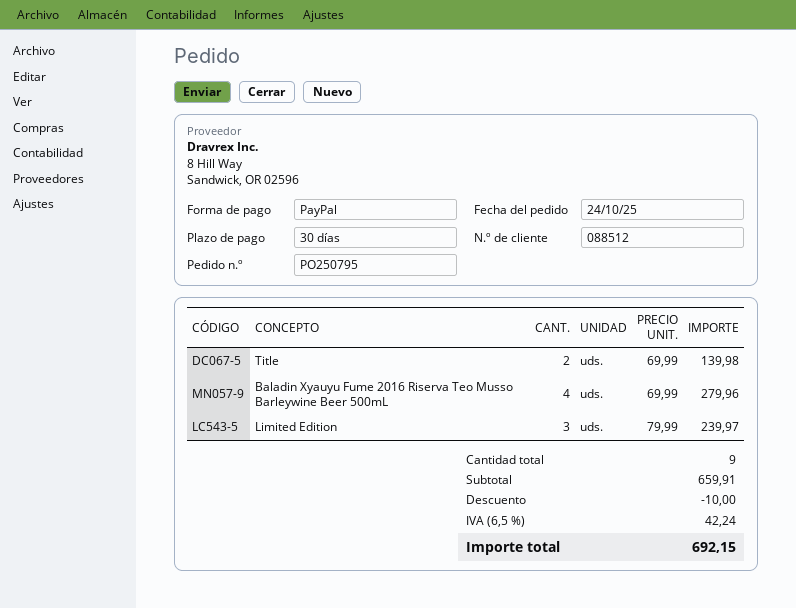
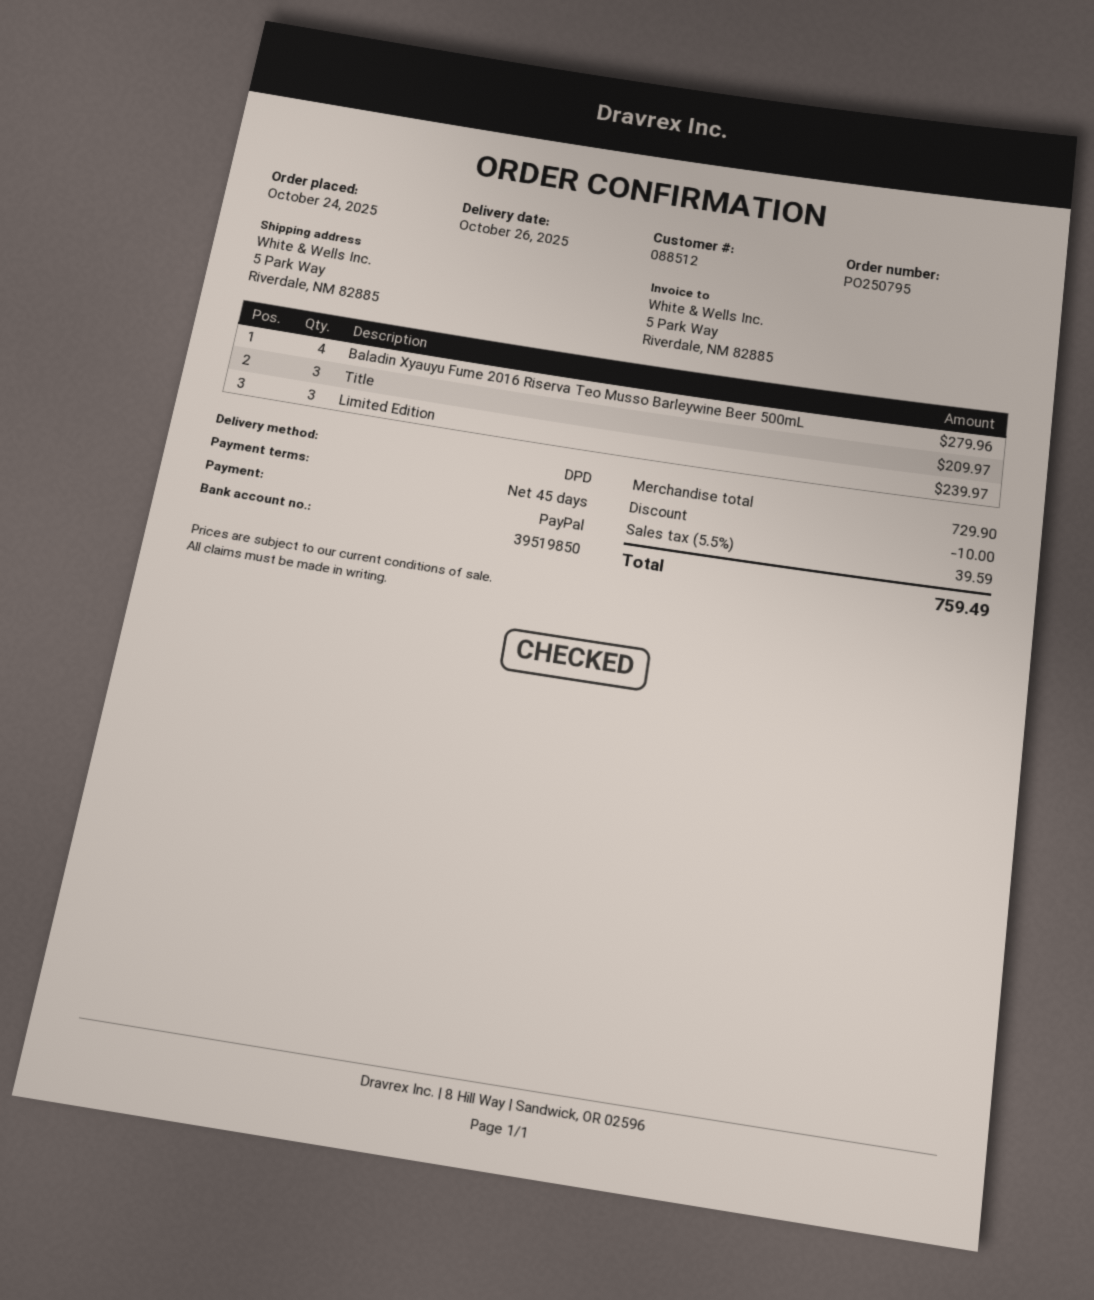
payment terms: 30 days -> 45 days
Title: 2 for 139.98 -> 3 for 209.97
subtotal: 659.91 -> 729.90
tax: 6.5% = 42.24 -> 5.5% = 39.59
total: 692.15 -> 759.49

